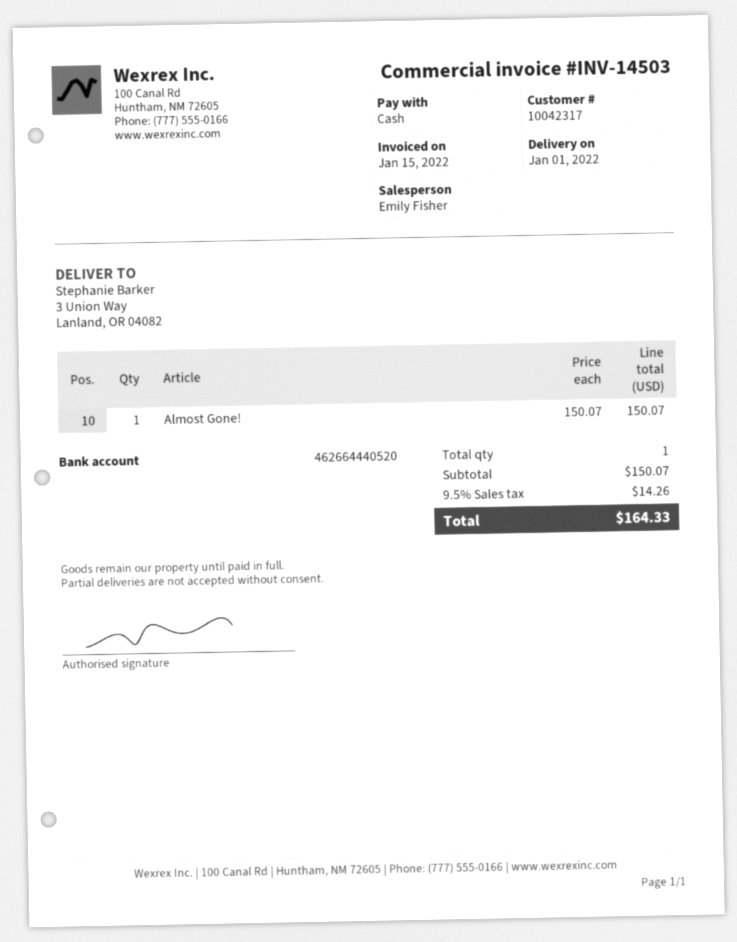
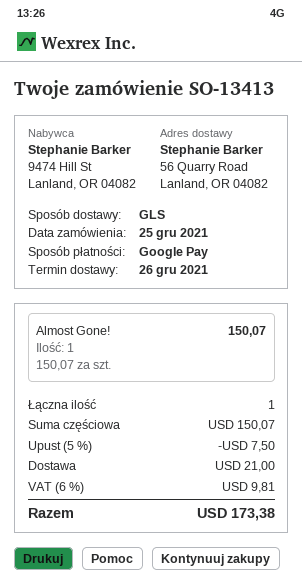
delivery date: 2022-01-01 -> 2021-12-26
payment method: cash -> Google Pay
ship to: 3 Union Way, Lanland, OR 04082 -> 56 Quarry Road, Lanland, OR 04082
discount: none -> 5% = 7.50
shipping: none -> 21.00
tax: 9.5% = 14.26 -> 6% = 9.81
total: 164.33 -> 173.38

